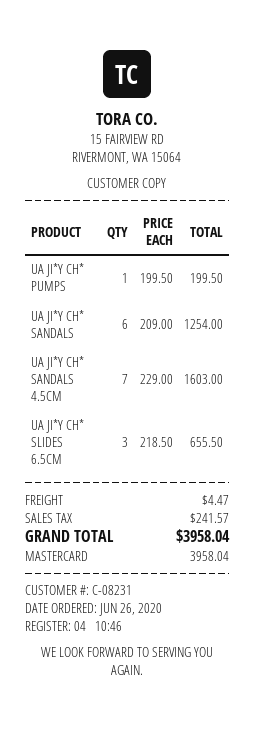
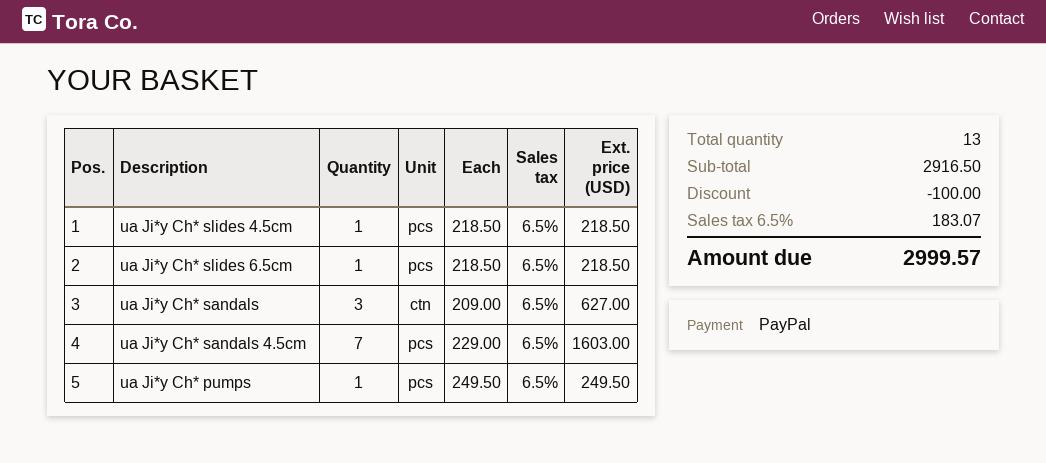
payment method: Mastercard -> PayPal
UA JI*Y CH* PUMPS: 1 x 199.50 = 199.50 -> 1 x 249.50 = 249.50
UA JI*Y CH* SANDALS: 6 x 209.00 = 1254.00 -> 3 x 209.00 = 627.00
UA JI*Y CH* SLIDES 6.5CM: 3 x 218.50 = 655.50 -> 1 x 218.50 = 218.50
ua Ji*y Ch* slides 4.5cm: none -> 1 x 218.50 = 218.50
discount: none -> 100.00
shipping: 4.47 -> none
tax: 241.57 -> 183.07
total: 3958.04 -> 2999.57

